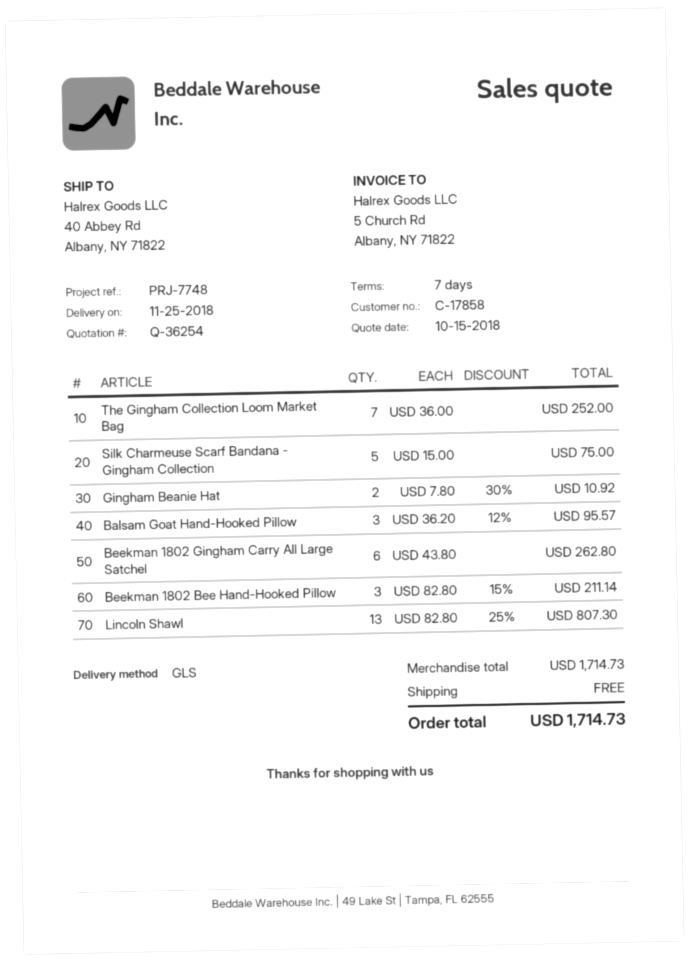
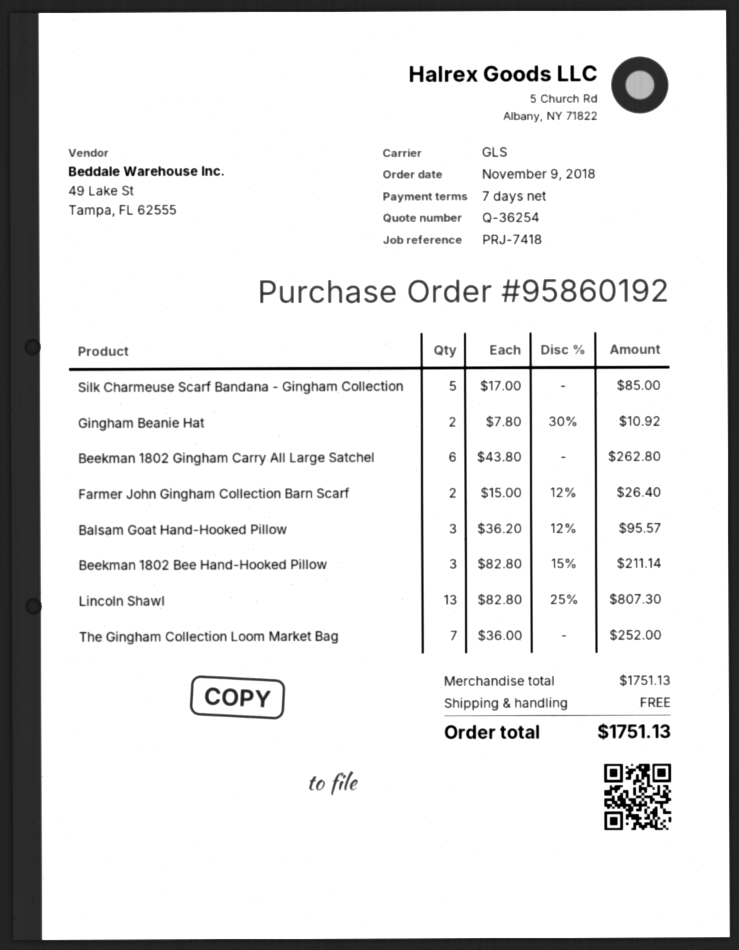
reference: PRJ-7748 -> PRJ-7418
Silk Charmeuse Scarf Bandana - Gingham Collection: 5 x 15.00 = 75.00 -> 5 x 17.00 = 85.00
Farmer John Gingham Collection Barn Scarf: none -> 2 x 15.00 - 12% = 26.40
subtotal: 1714.73 -> 1751.13
total: 1714.73 -> 1751.13

